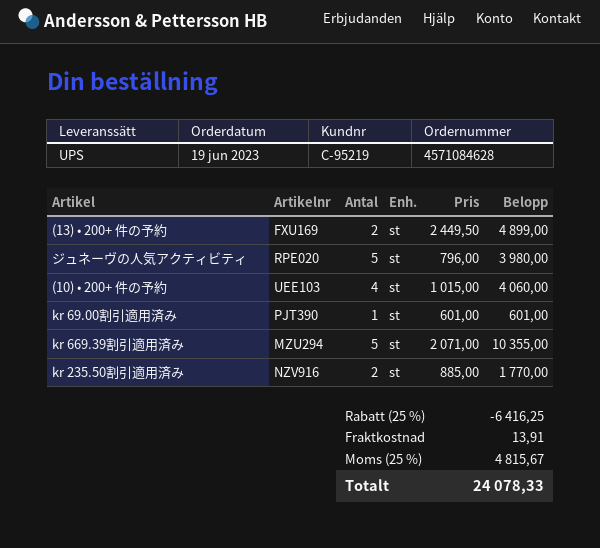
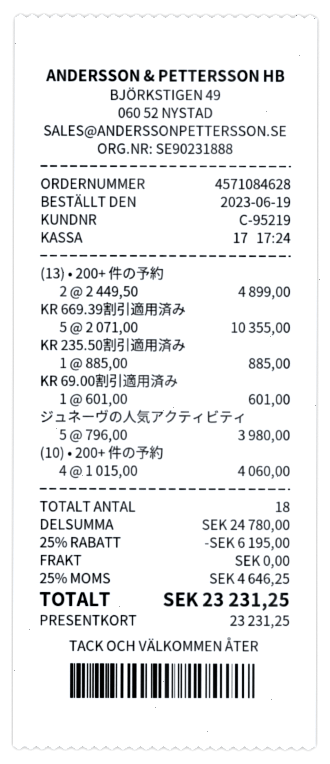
kr 235.50割引適用済み: 2 x 885.00 = 1770.00 -> 1 x 885.00 = 885.00
discount: 25% = 6416.25 -> 25% = 6195.00
shipping: 13.91 -> 0.00
tax: 25% = 4815.67 -> 25% = 4646.25
total: 24078.33 -> 23231.25

